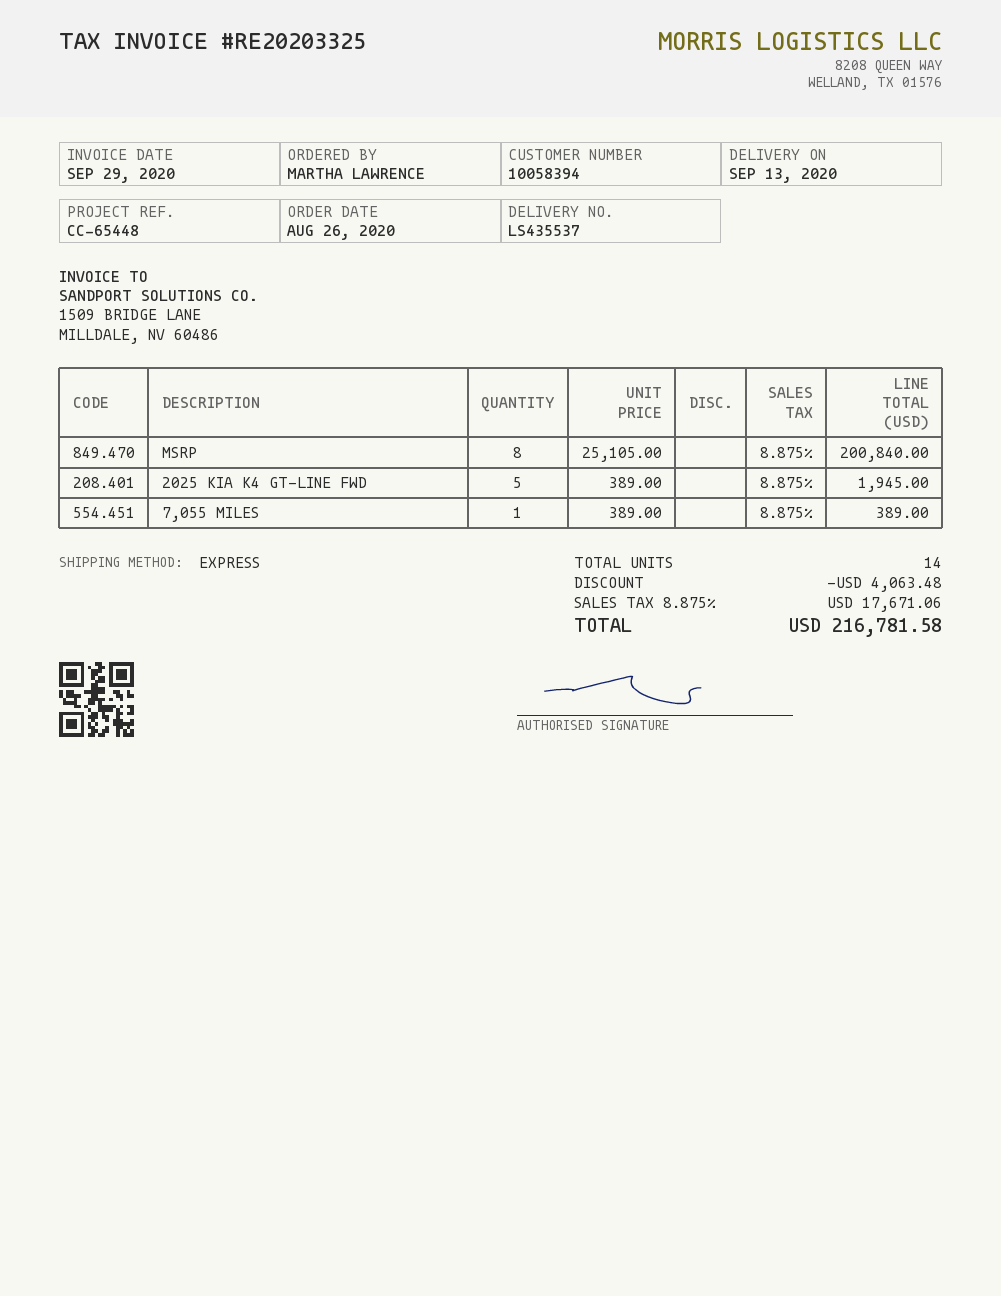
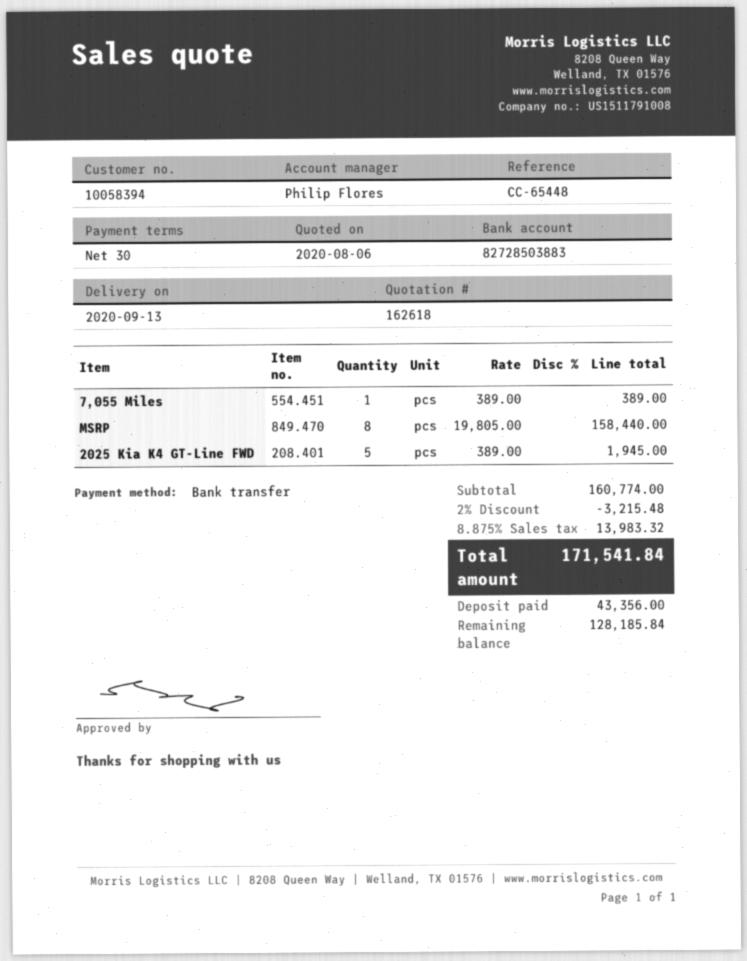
MSRP: 8 x 25105.00 = 200840.00 -> 8 x 19805.00 = 158440.00
discount: 4063.48 -> 3215.48
tax: 8.875% = 17671.06 -> 8.875% = 13983.32
total: 216781.58 -> 171541.84

